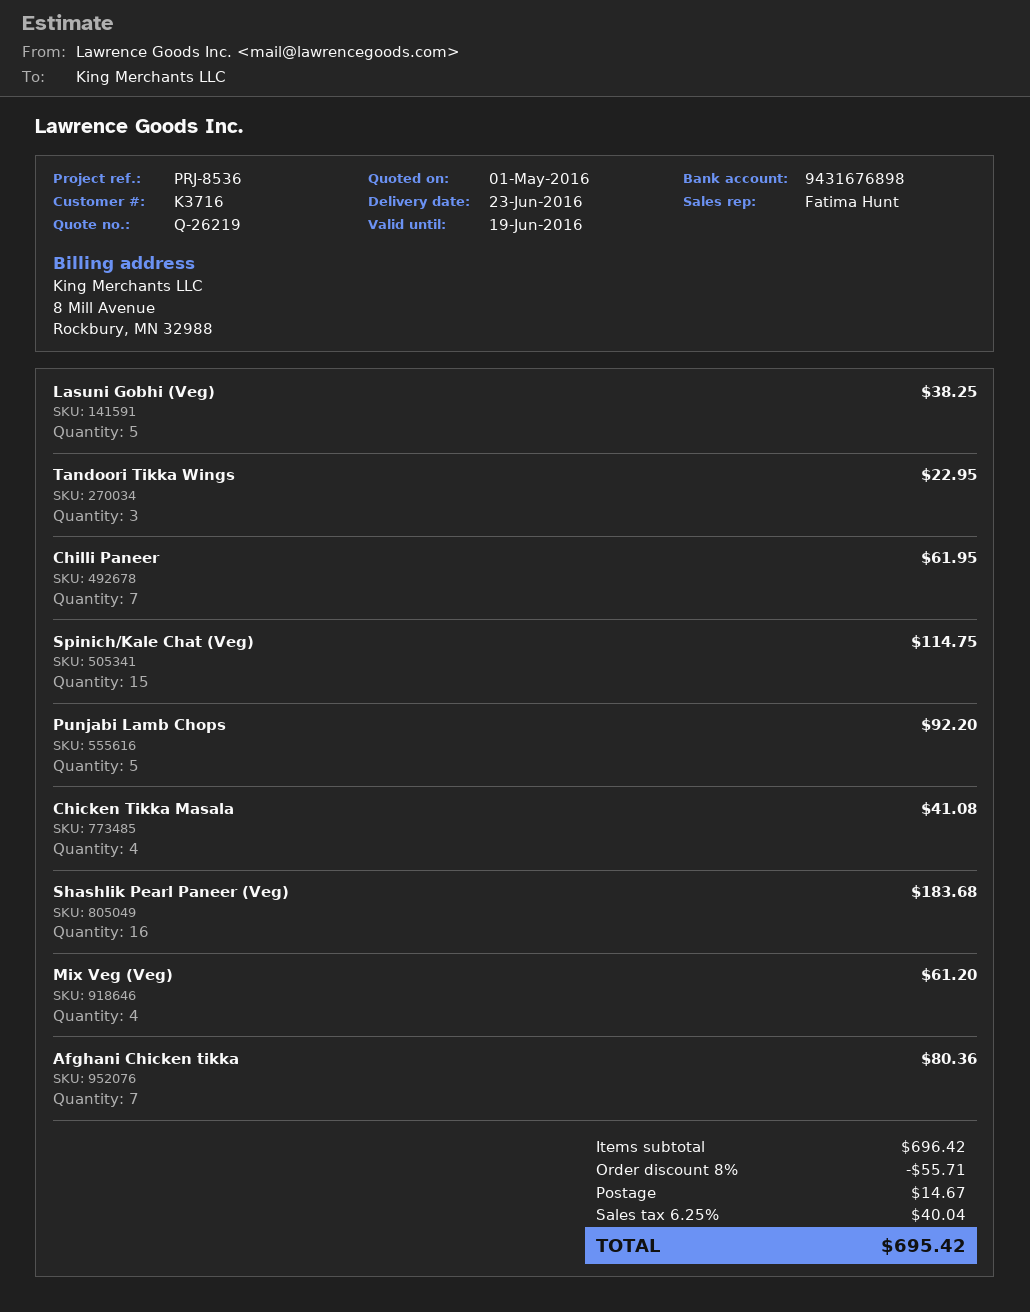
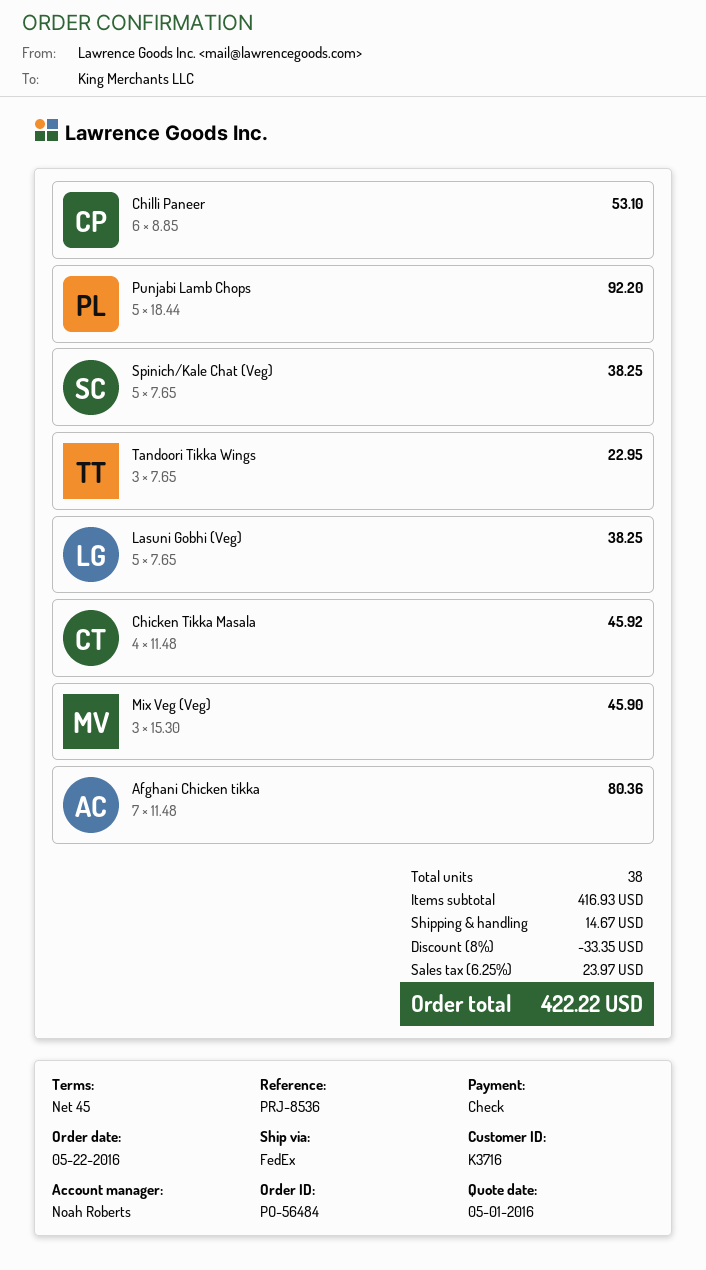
sales rep: Fatima Hunt -> Noah Roberts
Chilli Paneer: 7 for 61.95 -> 6 for 53.10
Spinich/Kale Chat (Veg): 15 for 114.75 -> 5 for 38.25
Chicken Tikka Masala: 4 for 41.08 -> 4 for 45.92
Shashlik Pearl Paneer (Veg): 16 for 183.68 -> none
Mix Veg (Veg): 4 for 61.20 -> 3 for 45.90
subtotal: 696.42 -> 416.93
discount: 8% = 55.71 -> 8% = 33.35
tax: 6.25% = 40.04 -> 6.25% = 23.97
total: 695.42 -> 422.22

